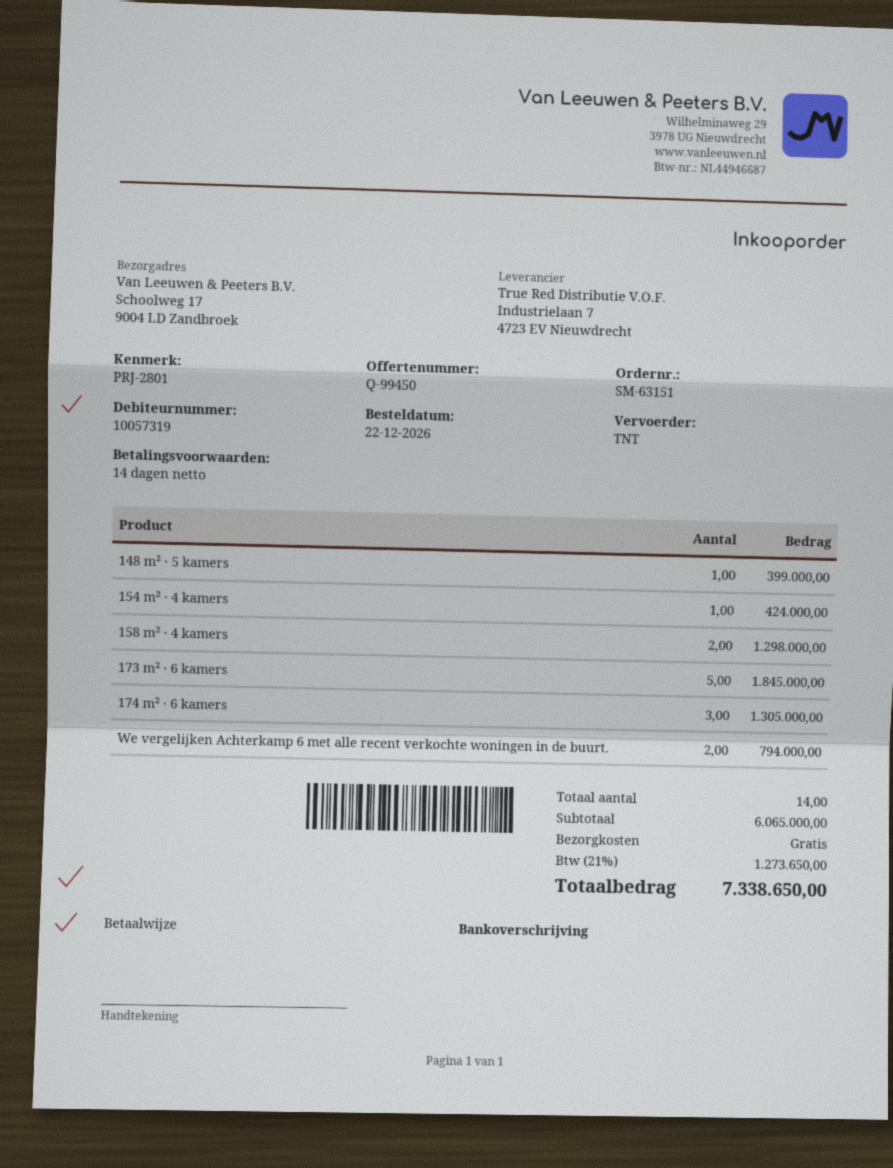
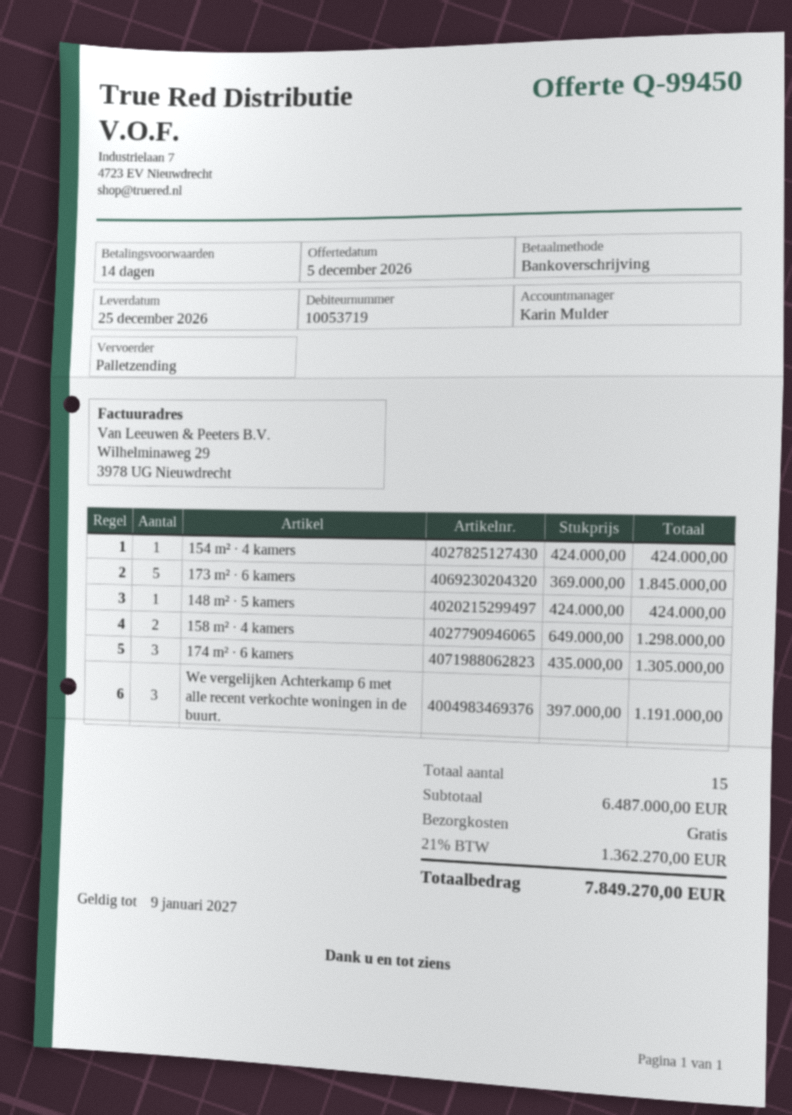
customer number: 10057319 -> 10053719
shipping method: TNT -> pallet freight
148 m² · 5 kamers: 1 for 399000.00 -> 1 for 424000.00
We vergelijken Achterkamp 6 met alle recent verkochte woningen in de buurt.: 2 for 794000.00 -> 3 for 1191000.00
total quantity: 14 -> 15
subtotal: 6065000.00 -> 6487000.00
tax: 21% = 1273650.00 -> 21% = 1362270.00
total: 7338650.00 -> 7849270.00

